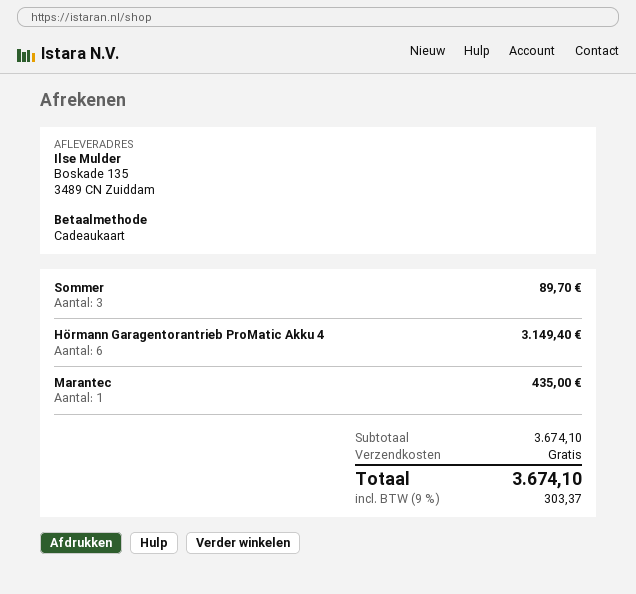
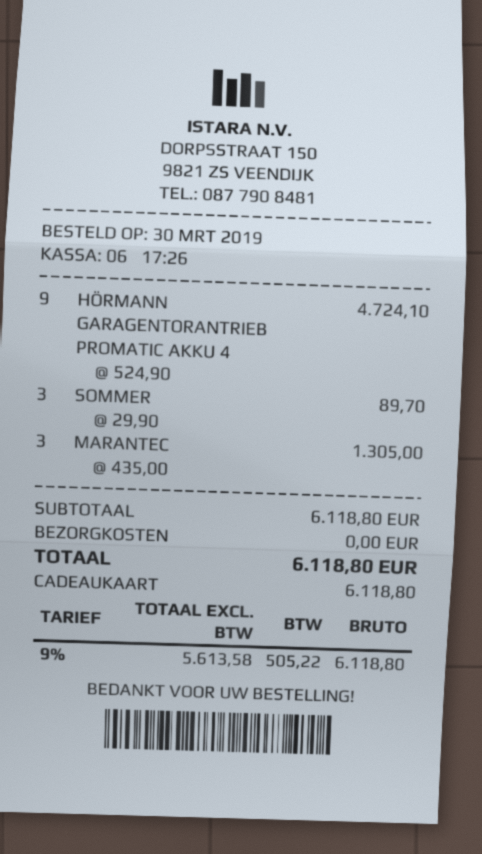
Hörmann Garagentorantrieb ProMatic Akku 4: 6 for 3149.40 -> 9 for 4724.10
Marantec: 1 for 435.00 -> 3 for 1305.00
subtotal: 3674.10 -> 6118.80
tax: 9% = 303.37 -> 9% = 505.22
total: 3674.10 -> 6118.80

